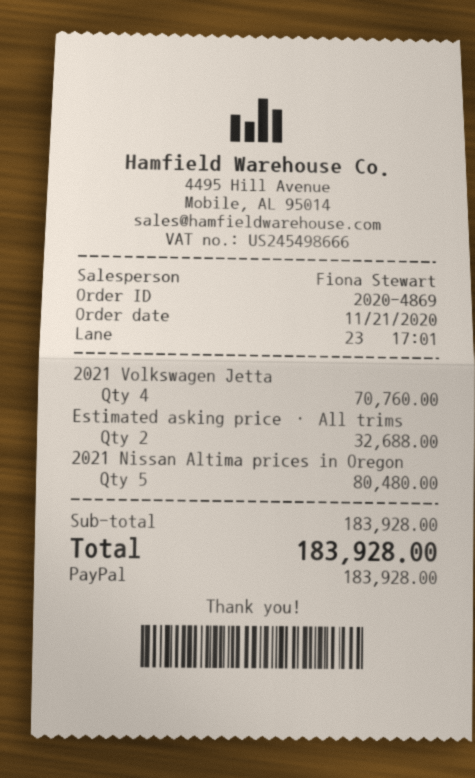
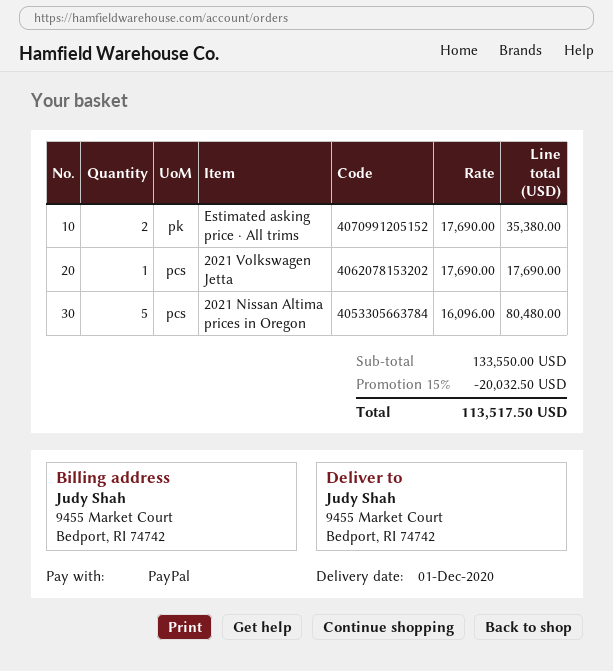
2021 Volkswagen Jetta: 4 for 70760.00 -> 1 for 17690.00
Estimated asking price · All trims: 2 for 32688.00 -> 2 for 35380.00
subtotal: 183928.00 -> 133550.00
discount: none -> 15% = 20032.50
total: 183928.00 -> 113517.50

